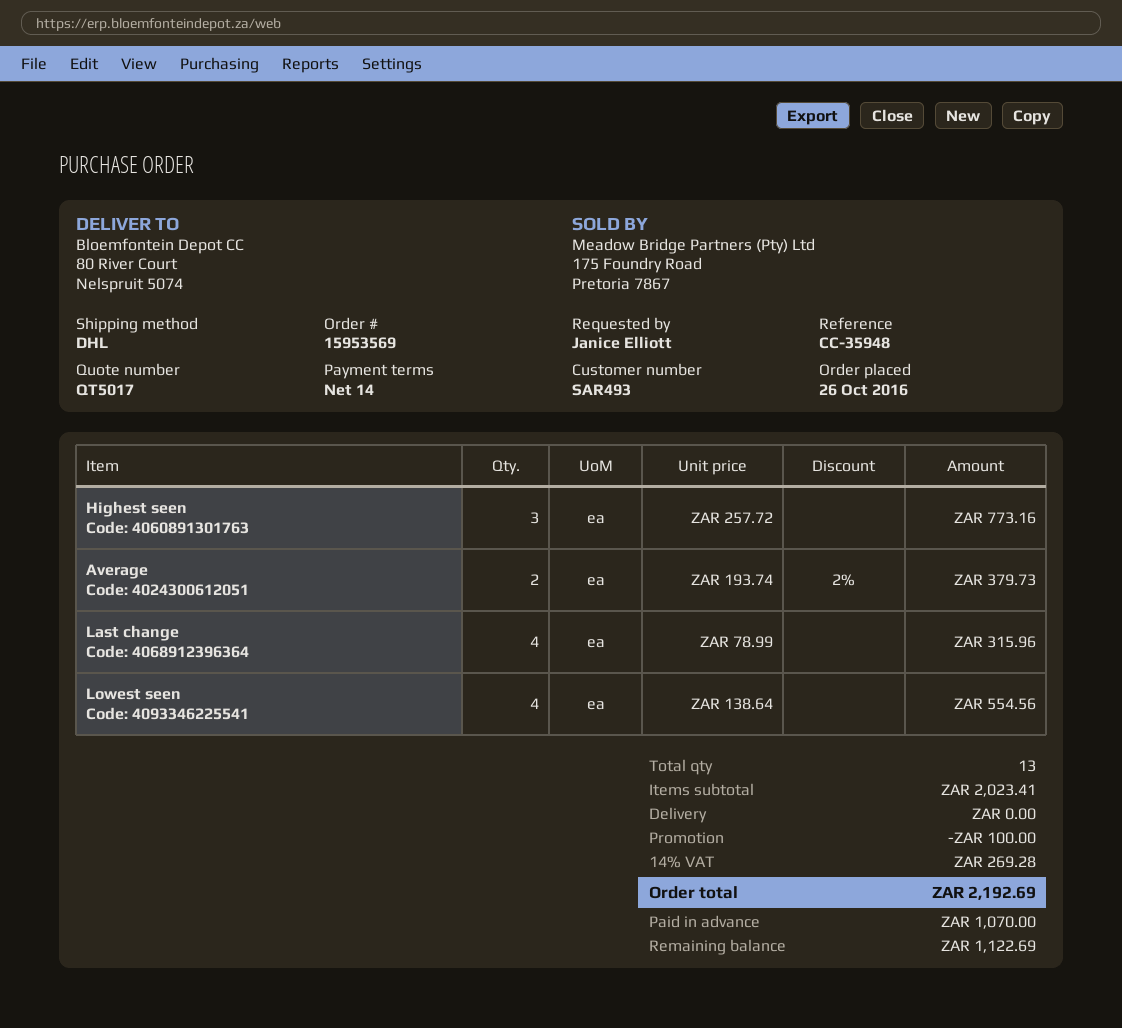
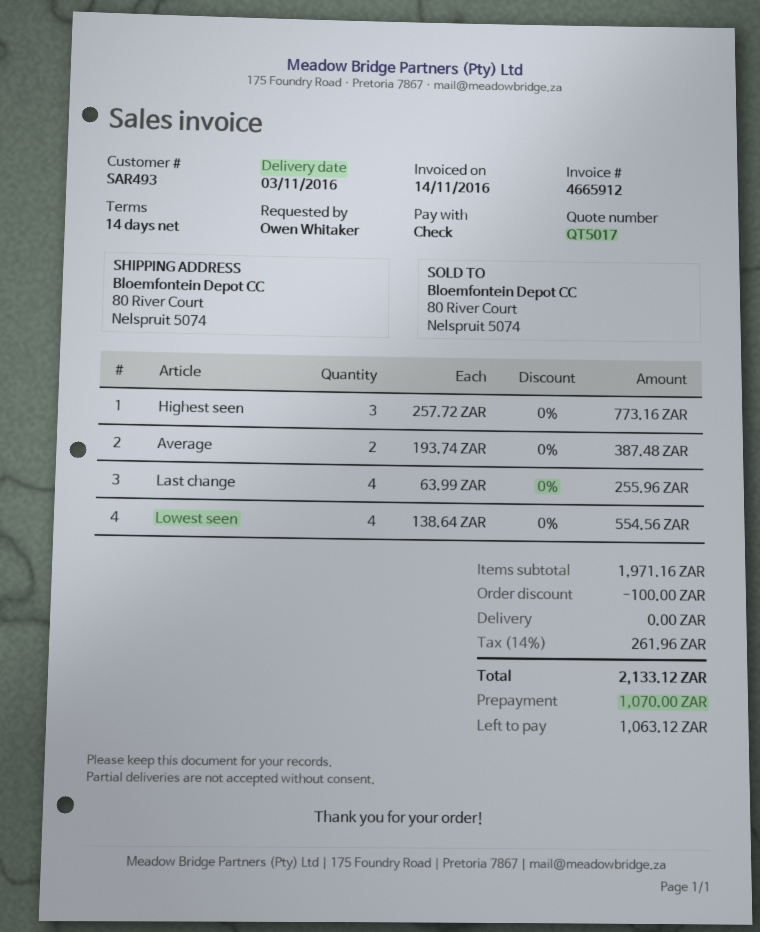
ordered by: Janice Elliott -> Owen Whitaker
Average: 2 x 193.74 - 2% = 379.73 -> 2 x 193.74 = 387.48
Last change: 4 x 78.99 = 315.96 -> 4 x 63.99 = 255.96
subtotal: 2023.41 -> 1971.16
tax: 14% = 269.28 -> 14% = 261.96
total: 2192.69 -> 2133.12
balance: 1122.69 -> 1063.12

